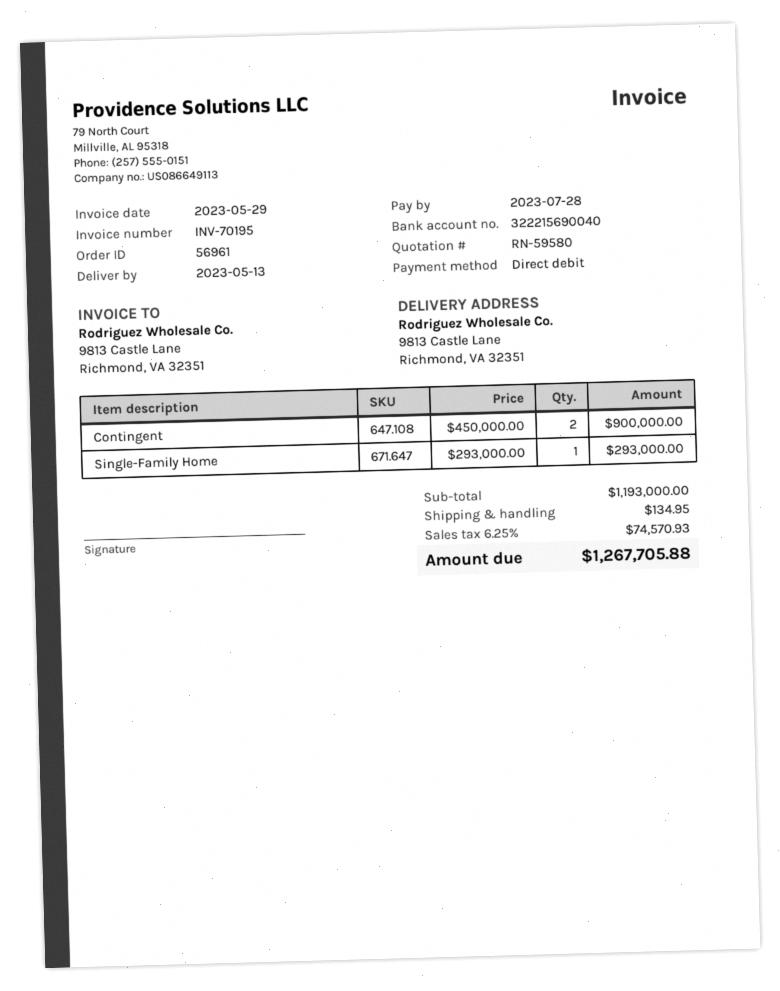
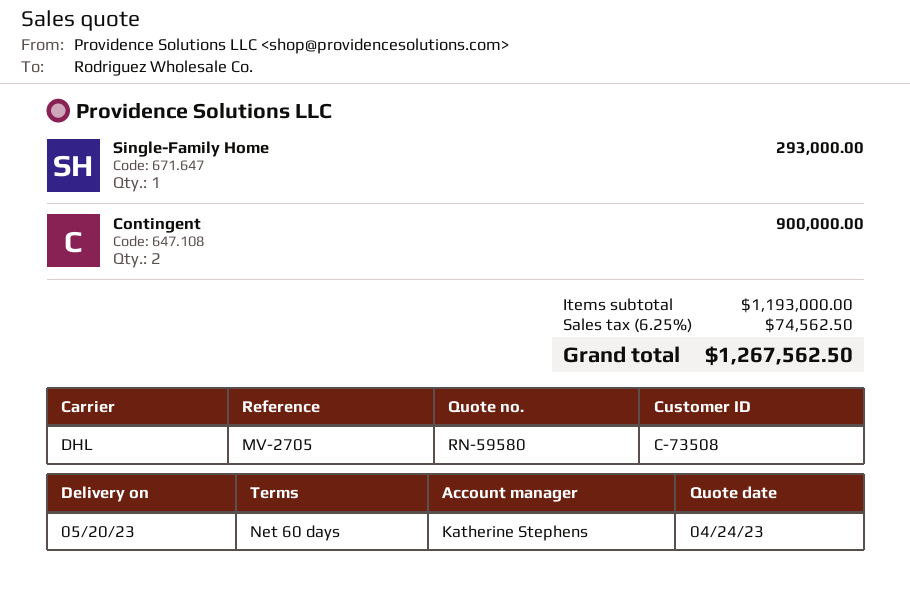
delivery date: 2023-05-13 -> 2023-05-20
shipping: 134.95 -> none
tax: 6.25% = 74570.93 -> 6.25% = 74562.50
total: 1267705.88 -> 1267562.50

